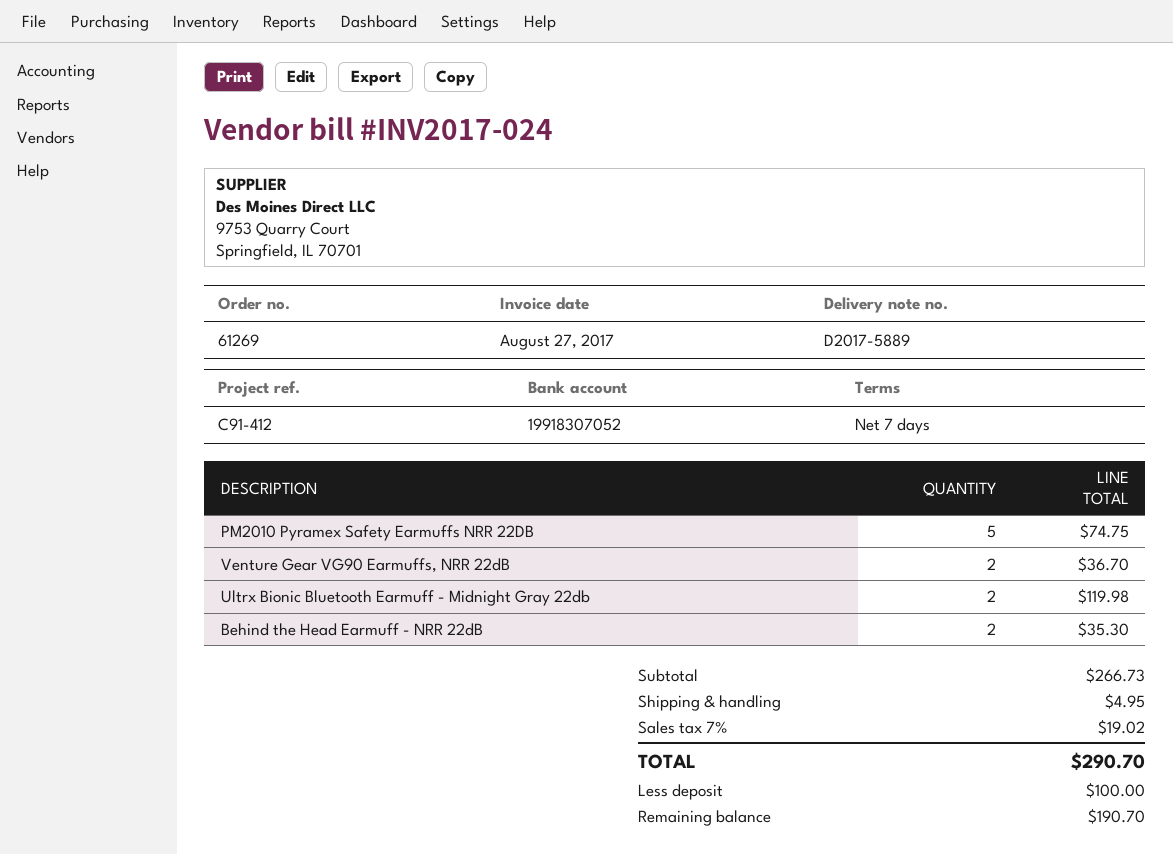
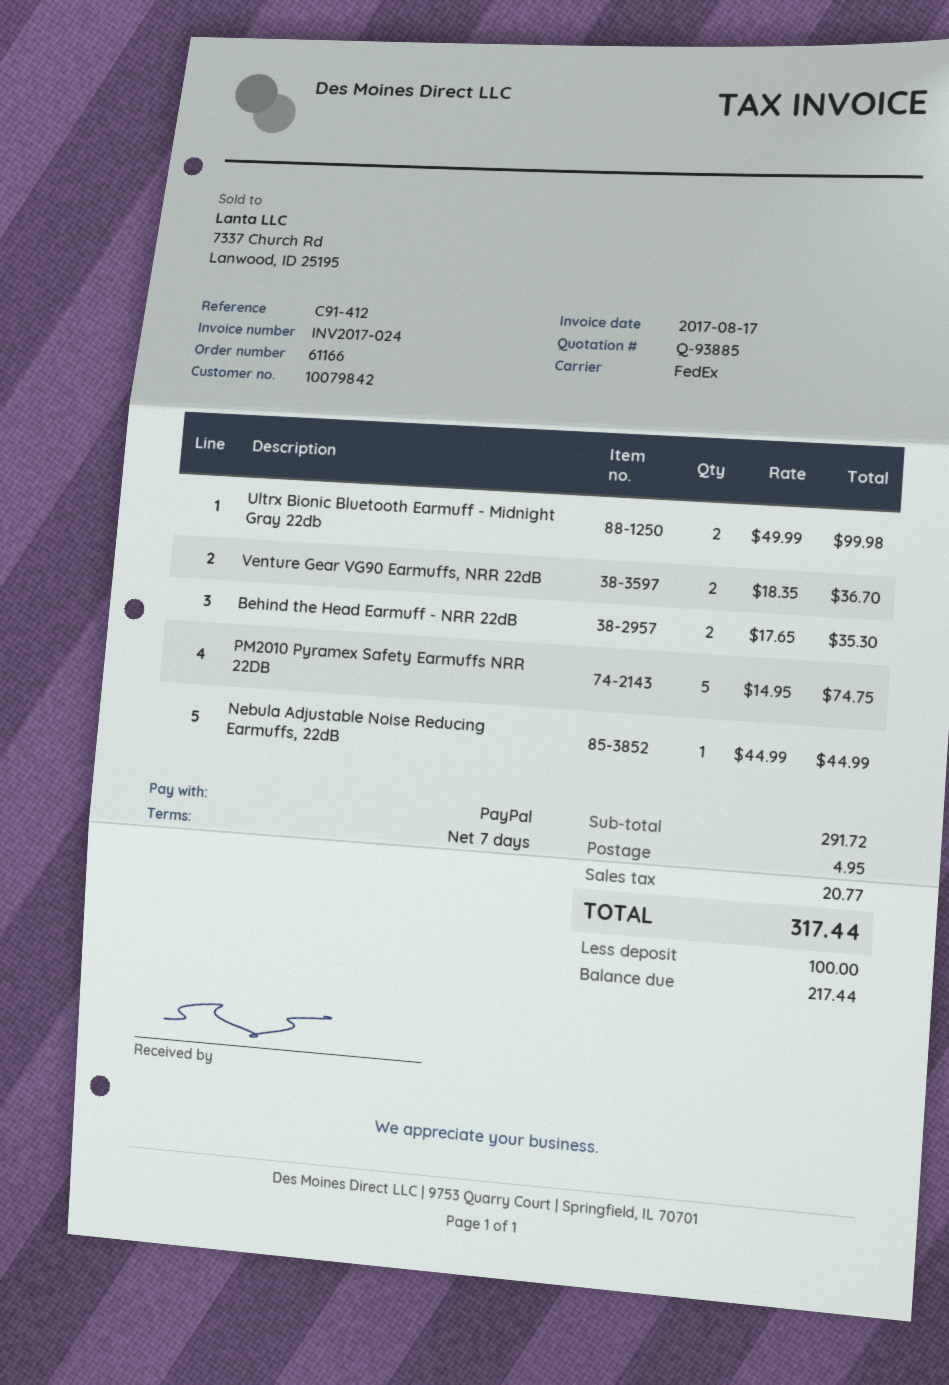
order number: 61269 -> 61166
invoice date: 2017-08-27 -> 2017-08-17
Ultrx Bionic Bluetooth Earmuff - Midnight Gray 22db: 2 for 119.98 -> 2 for 99.98
Nebula Adjustable Noise Reducing Earmuffs, 22dB: none -> 1 for 44.99
subtotal: 266.73 -> 291.72
tax: 19.02 -> 20.77
total: 290.70 -> 317.44
balance: 190.70 -> 217.44

